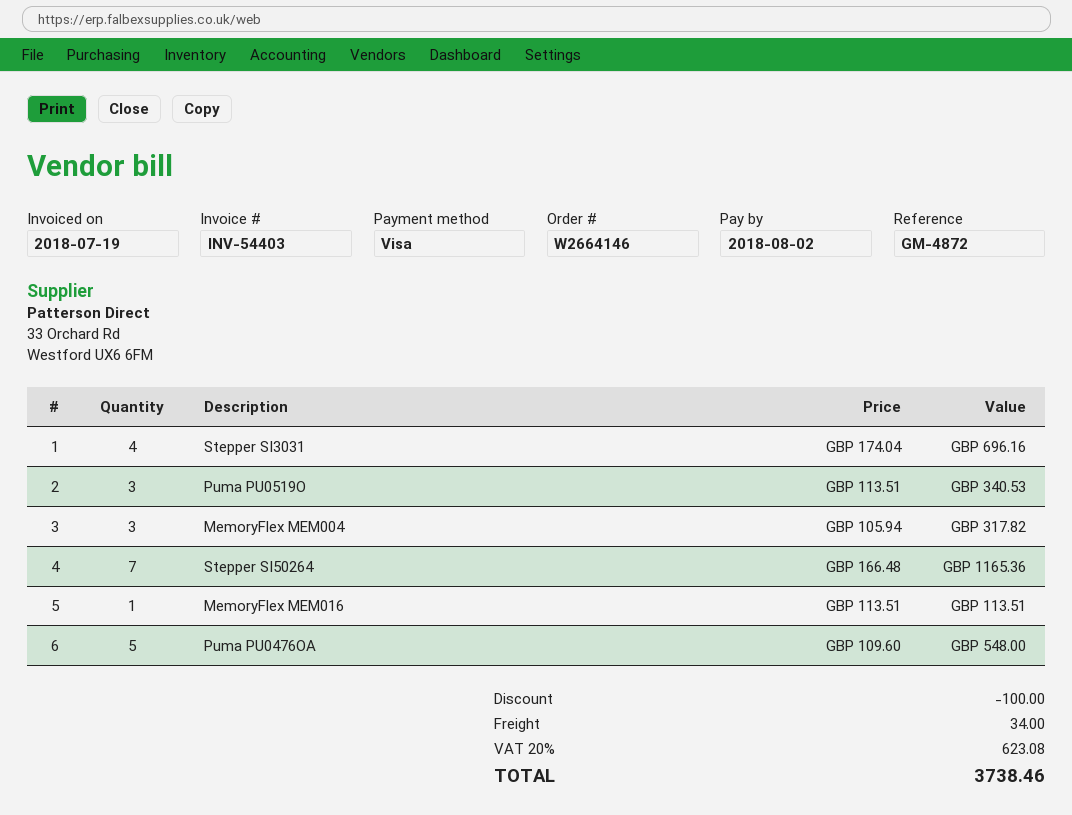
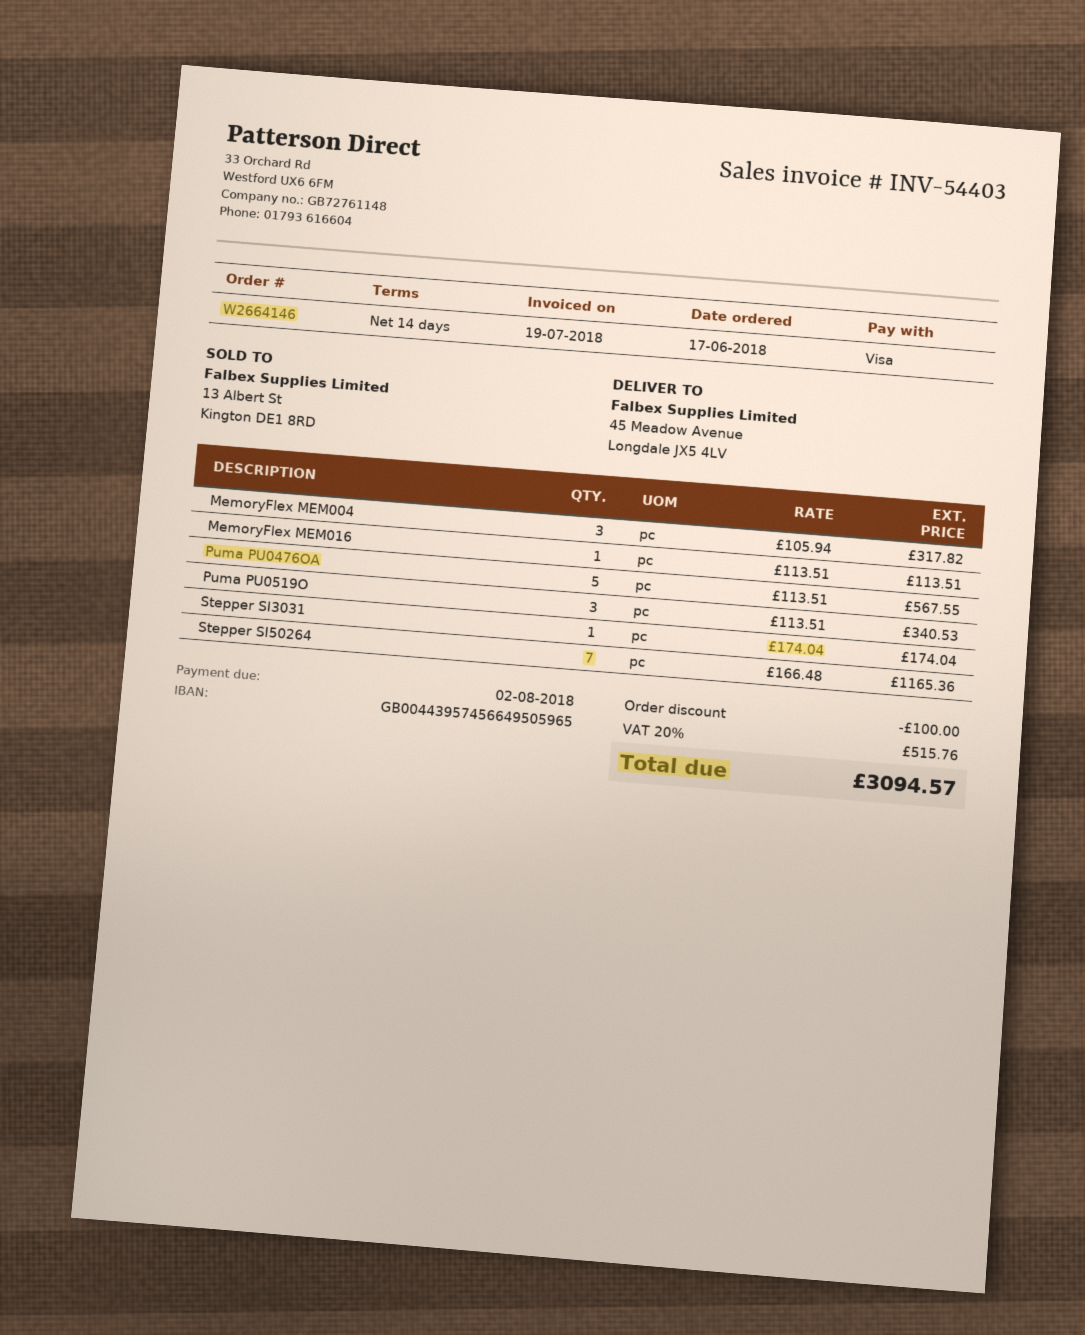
Stepper SI3031: 4 x 174.04 = 696.16 -> 1 x 174.04 = 174.04
Puma PU0476OA: 5 x 109.60 = 548.00 -> 5 x 113.51 = 567.55
shipping: 34.00 -> none
tax: 20% = 623.08 -> 20% = 515.76
total: 3738.46 -> 3094.57

